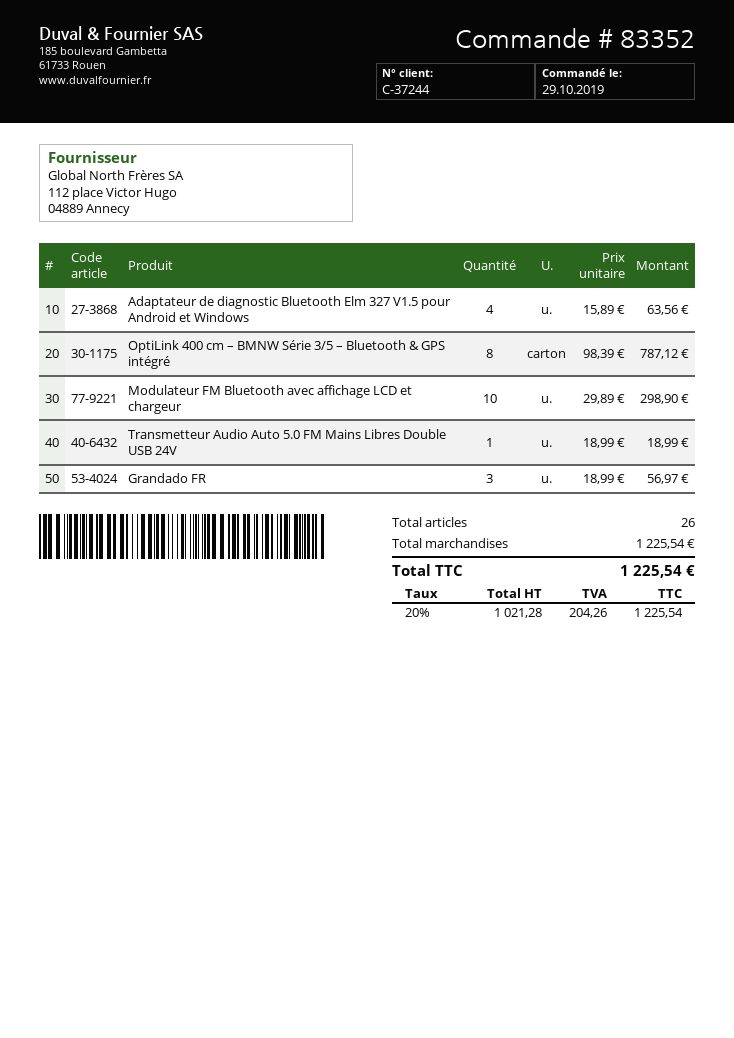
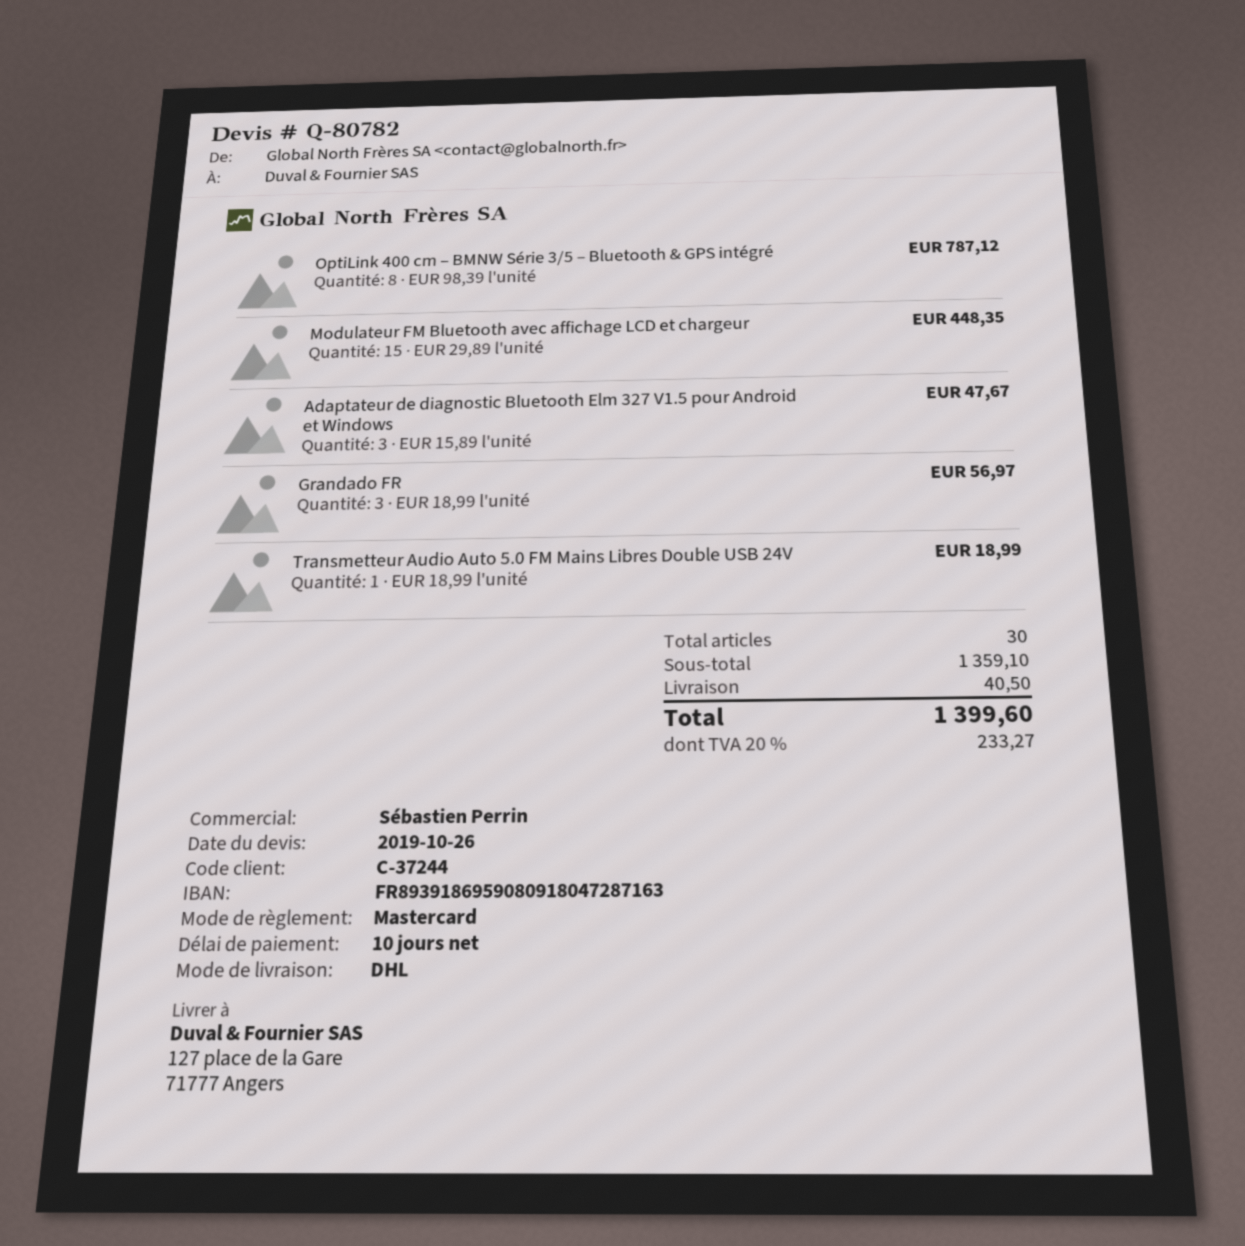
Adaptateur de diagnostic Bluetooth Elm 327 V1.5 pour Android et Windows: 4 x 15.89 = 63.56 -> 3 x 15.89 = 47.67
Modulateur FM Bluetooth avec affichage LCD et chargeur: 10 x 29.89 = 298.90 -> 15 x 29.89 = 448.35
total quantity: 26 -> 30
subtotal: 1225.54 -> 1359.10
shipping: none -> 40.50
tax: 20% = 204.26 -> 20% = 233.27
total: 1225.54 -> 1399.60

